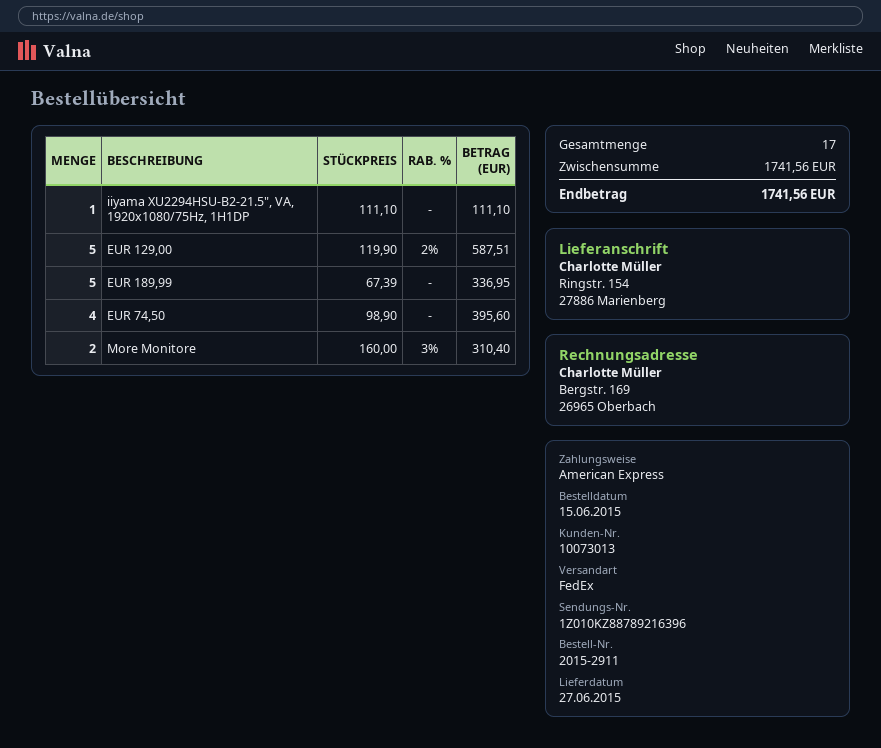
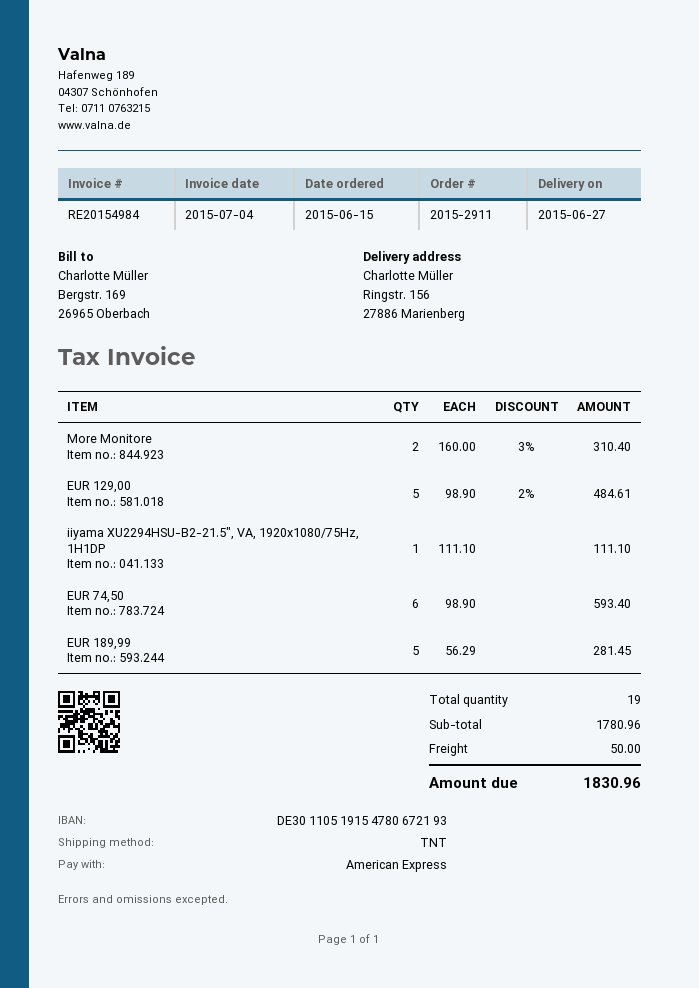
shipping method: FedEx -> TNT
ship to: Ringstr. 154, 27886 Marienberg -> Ringstr. 156, 27886 Marienberg
EUR 129,00: 5 x 119.90 - 2% = 587.51 -> 5 x 98.90 - 2% = 484.61
EUR 189,99: 5 x 67.39 = 336.95 -> 5 x 56.29 = 281.45
EUR 74,50: 4 x 98.90 = 395.60 -> 6 x 98.90 = 593.40
total quantity: 17 -> 19
subtotal: 1741.56 -> 1780.96
shipping: none -> 50.00
total: 1741.56 -> 1830.96

